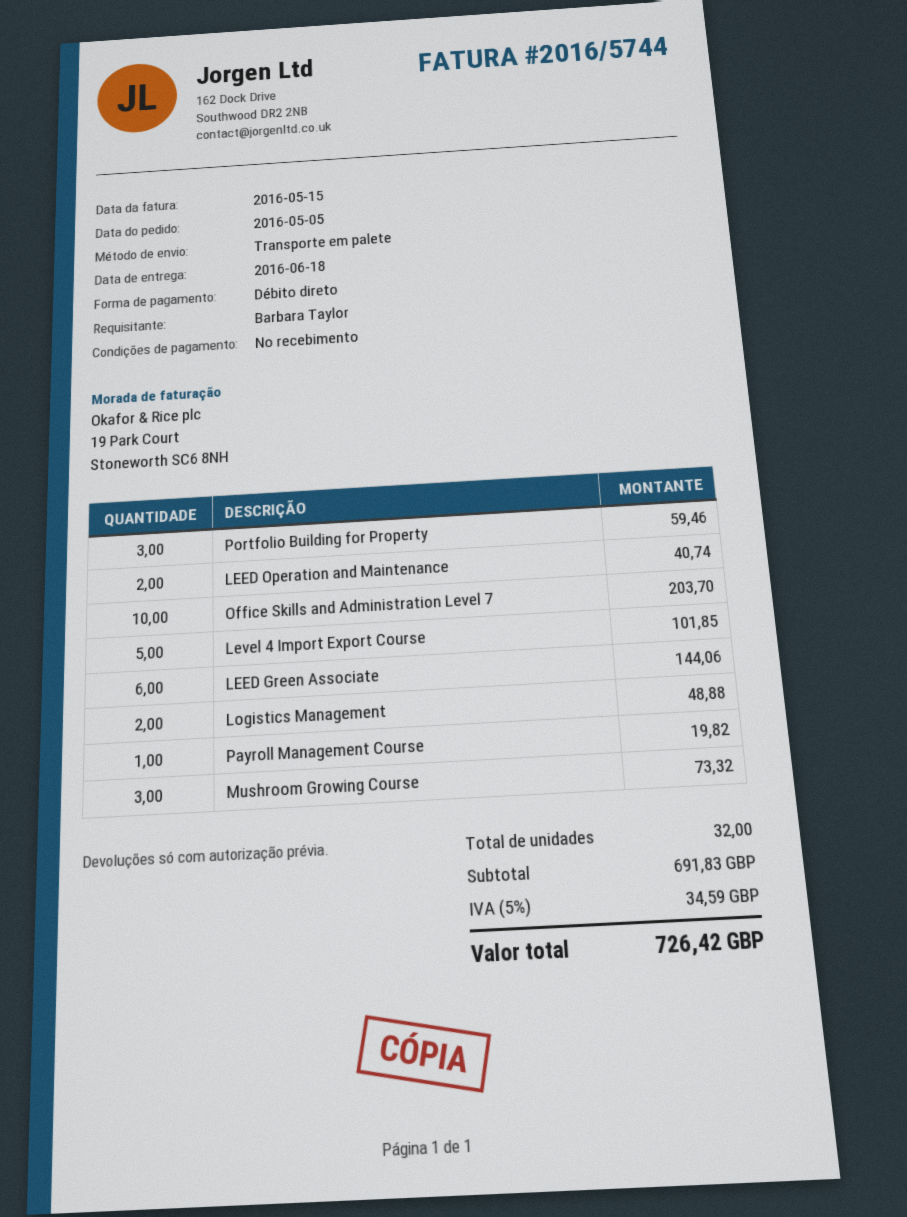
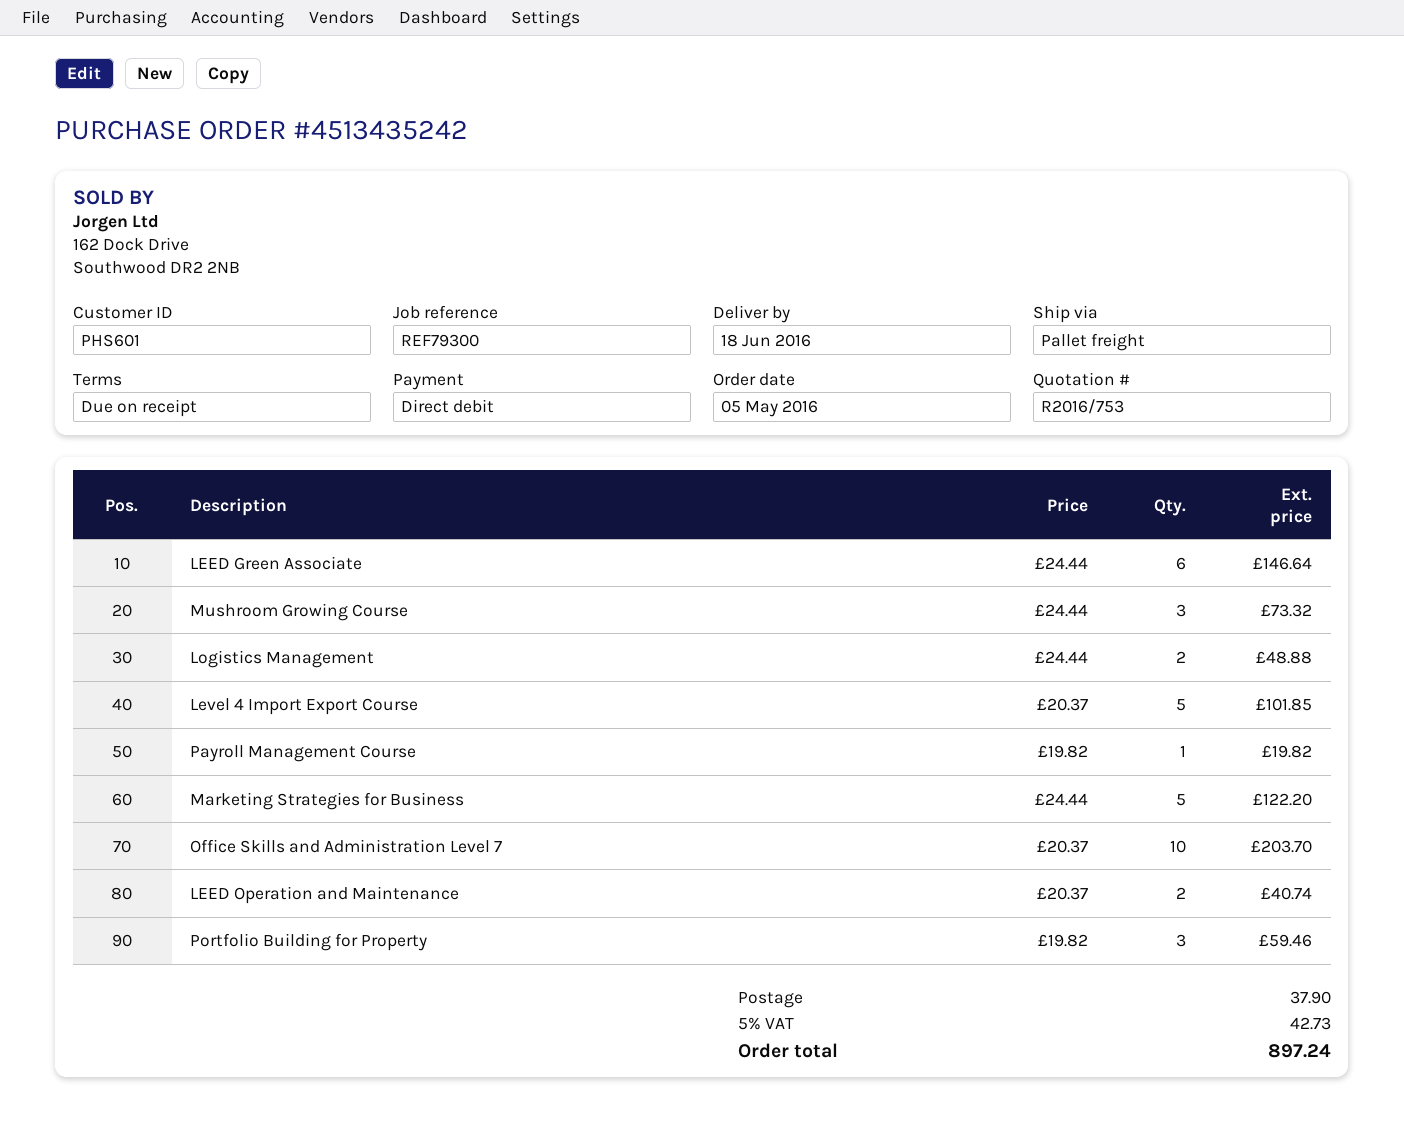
LEED Green Associate: 6 for 144.06 -> 6 for 146.64
Marketing Strategies for Business: none -> 5 for 122.20
shipping: none -> 37.90
tax: 5% = 34.59 -> 5% = 42.73
total: 726.42 -> 897.24

